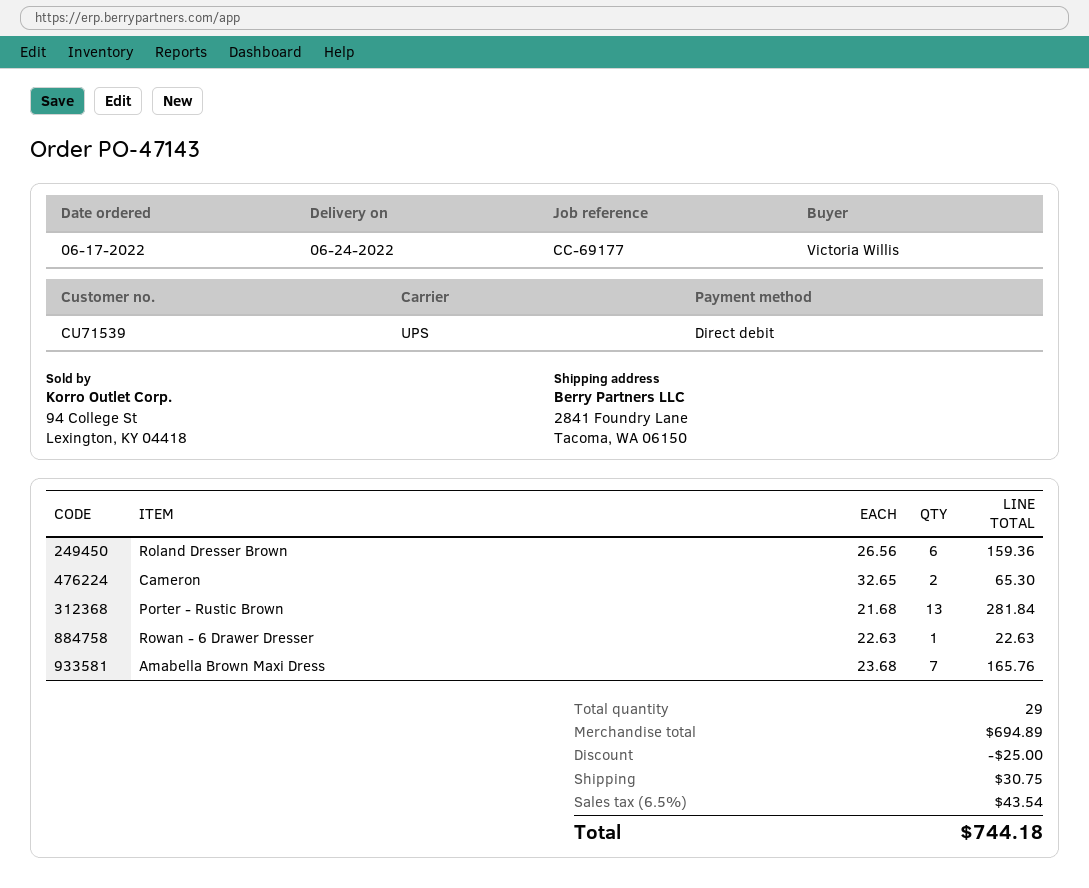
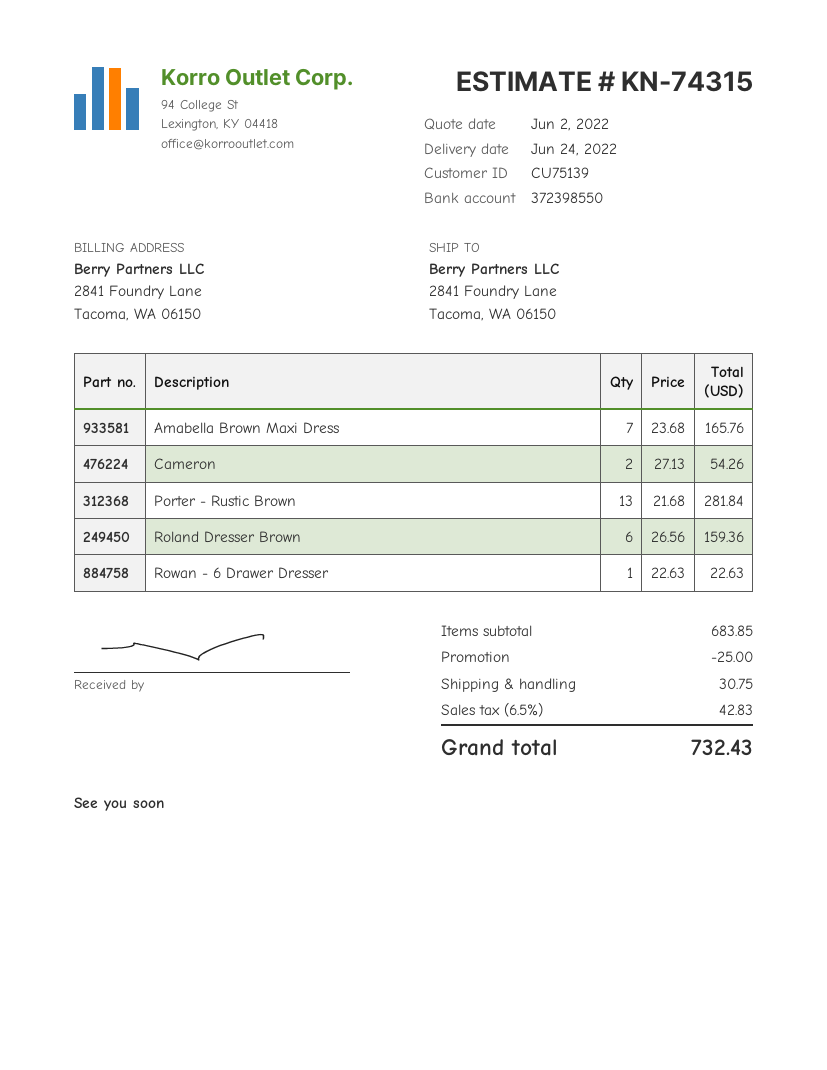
customer number: CU71539 -> CU75139
Cameron: 2 x 32.65 = 65.30 -> 2 x 27.13 = 54.26
subtotal: 694.89 -> 683.85
tax: 6.5% = 43.54 -> 6.5% = 42.83
total: 744.18 -> 732.43

